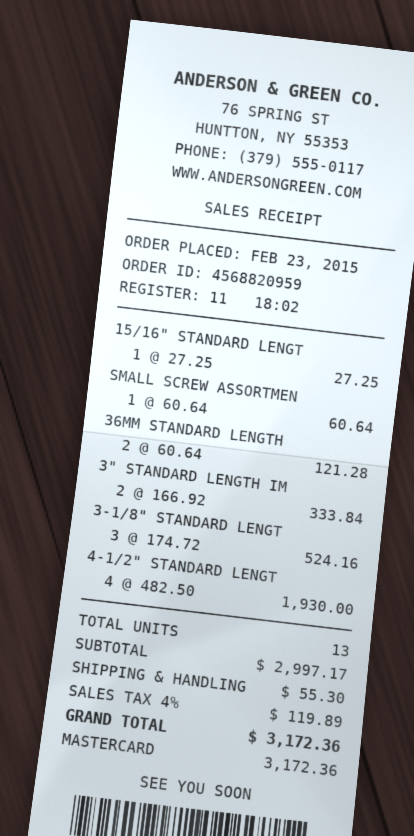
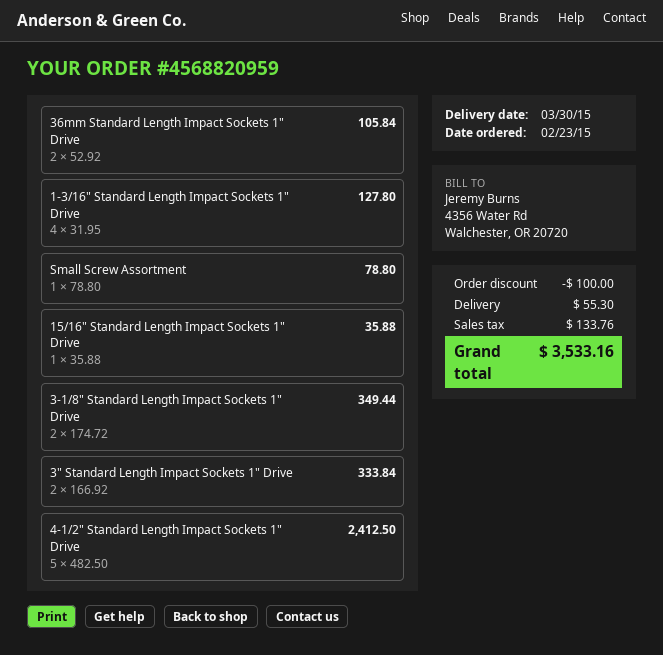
15/16" STANDARD LENGT: 1 x 27.25 = 27.25 -> 1 x 35.88 = 35.88
SMALL SCREW ASSORTMEN: 1 x 60.64 = 60.64 -> 1 x 78.80 = 78.80
36MM STANDARD LENGTH: 2 x 60.64 = 121.28 -> 2 x 52.92 = 105.84
3-1/8" STANDARD LENGT: 3 x 174.72 = 524.16 -> 2 x 174.72 = 349.44
4-1/2" STANDARD LENGT: 4 x 482.50 = 1930.00 -> 5 x 482.50 = 2412.50
1-3/16" Standard Length Impact Sockets 1" Drive: none -> 4 x 31.95 = 127.80
discount: none -> 100.00
tax: 119.89 -> 133.76
total: 3172.36 -> 3533.16

